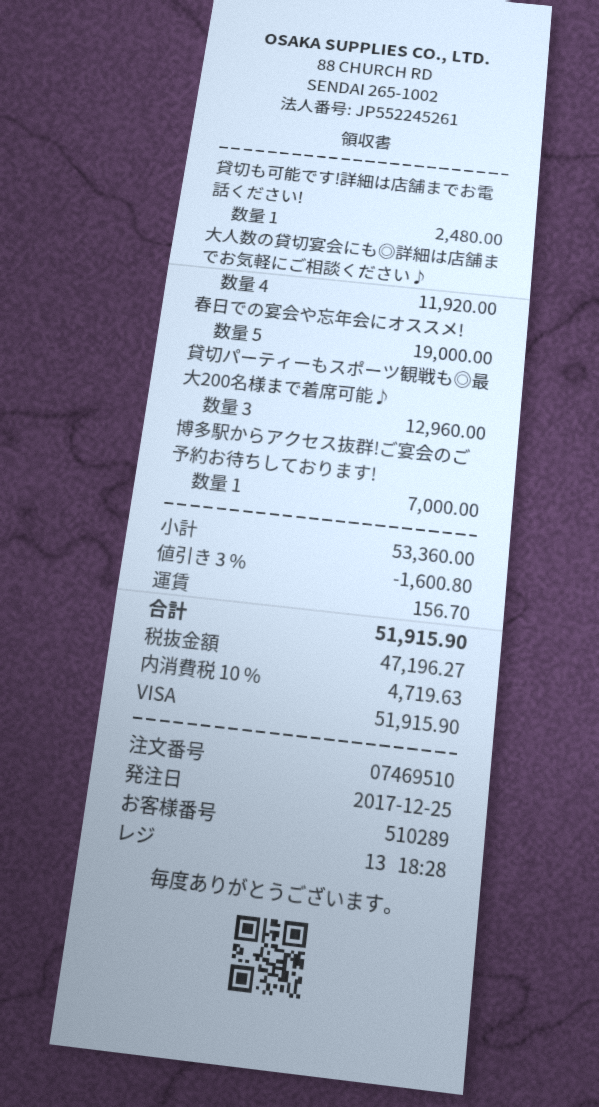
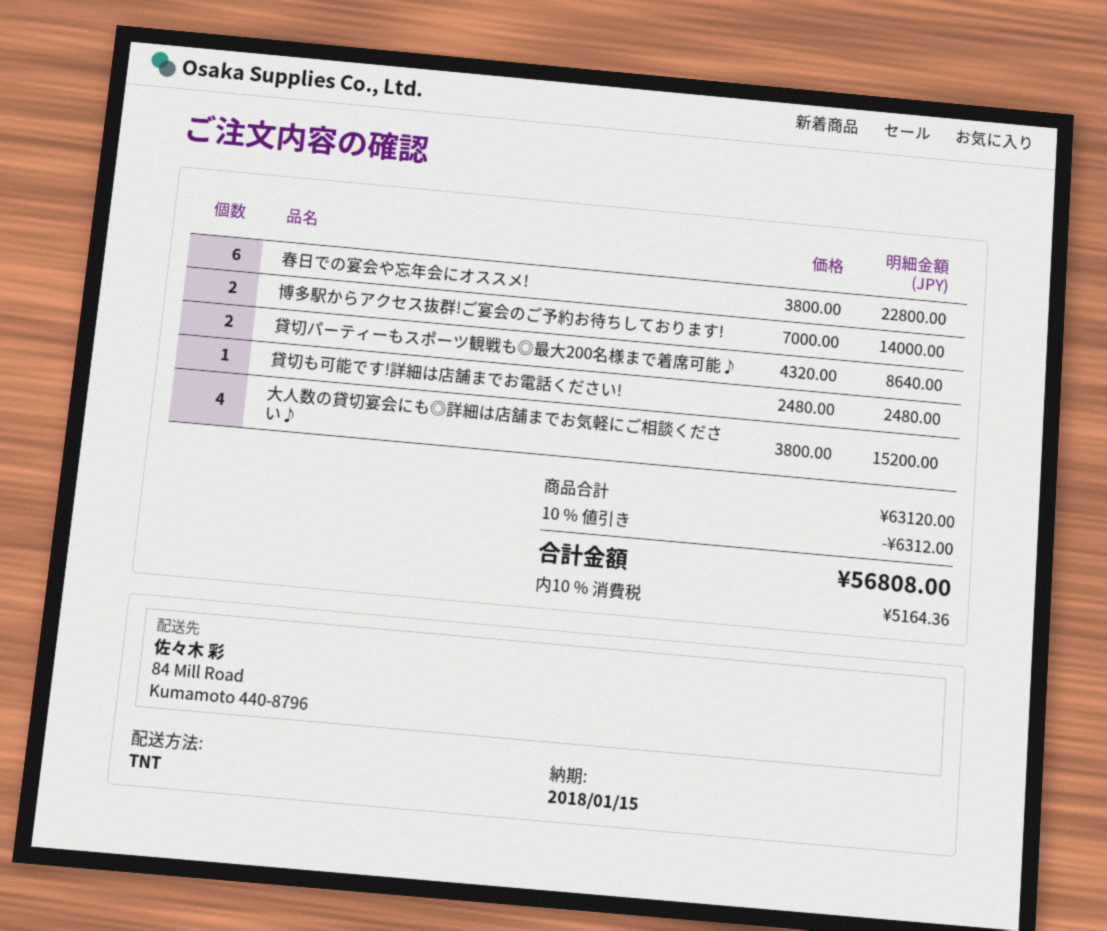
大人数の貸切宴会にも◎詳細は店舗までお気軽にご相談ください♪: 4 for 11920.00 -> 4 for 15200.00
春日での宴会や忘年会にオススメ!: 5 for 19000.00 -> 6 for 22800.00
貸切パーティーもスポーツ観戦も◎最大200名様まで着席可能♪: 3 for 12960.00 -> 2 for 8640.00
博多駅からアクセス抜群!ご宴会のご予約お待ちしております!: 1 for 7000.00 -> 2 for 14000.00
subtotal: 53360.00 -> 63120.00
discount: 3% = 1600.80 -> 10% = 6312.00
shipping: 156.70 -> none
tax: 10% = 4719.63 -> 10% = 5164.36
total: 51915.90 -> 56808.00

